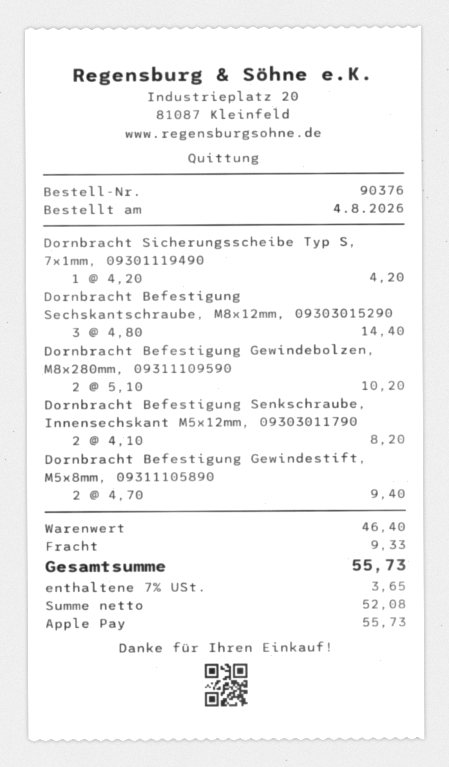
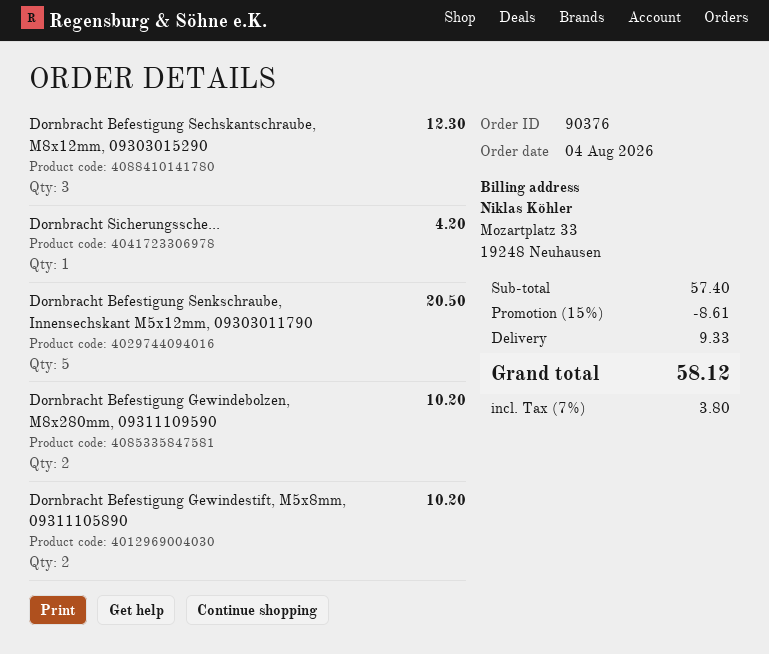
Dornbracht Befestigung Sechskantschraube, M8x12mm, 09303015290: 3 for 14.40 -> 3 for 12.30
Dornbracht Befestigung Senkschraube, Innensechskant M5x12mm, 09303011790: 2 for 8.20 -> 5 for 20.50
Dornbracht Befestigung Gewindestift, M5x8mm, 09311105890: 2 for 9.40 -> 2 for 10.20
subtotal: 46.40 -> 57.40
discount: none -> 15% = 8.61
tax: 7% = 3.65 -> 7% = 3.80
total: 55.73 -> 58.12

